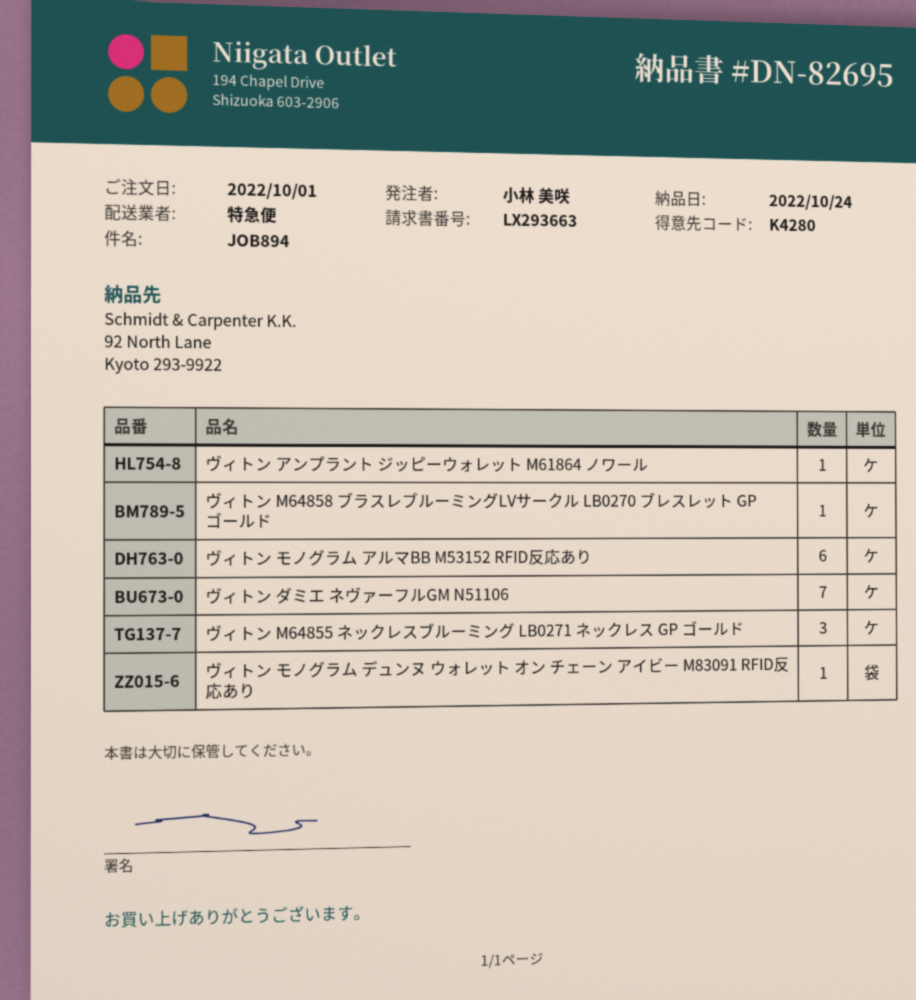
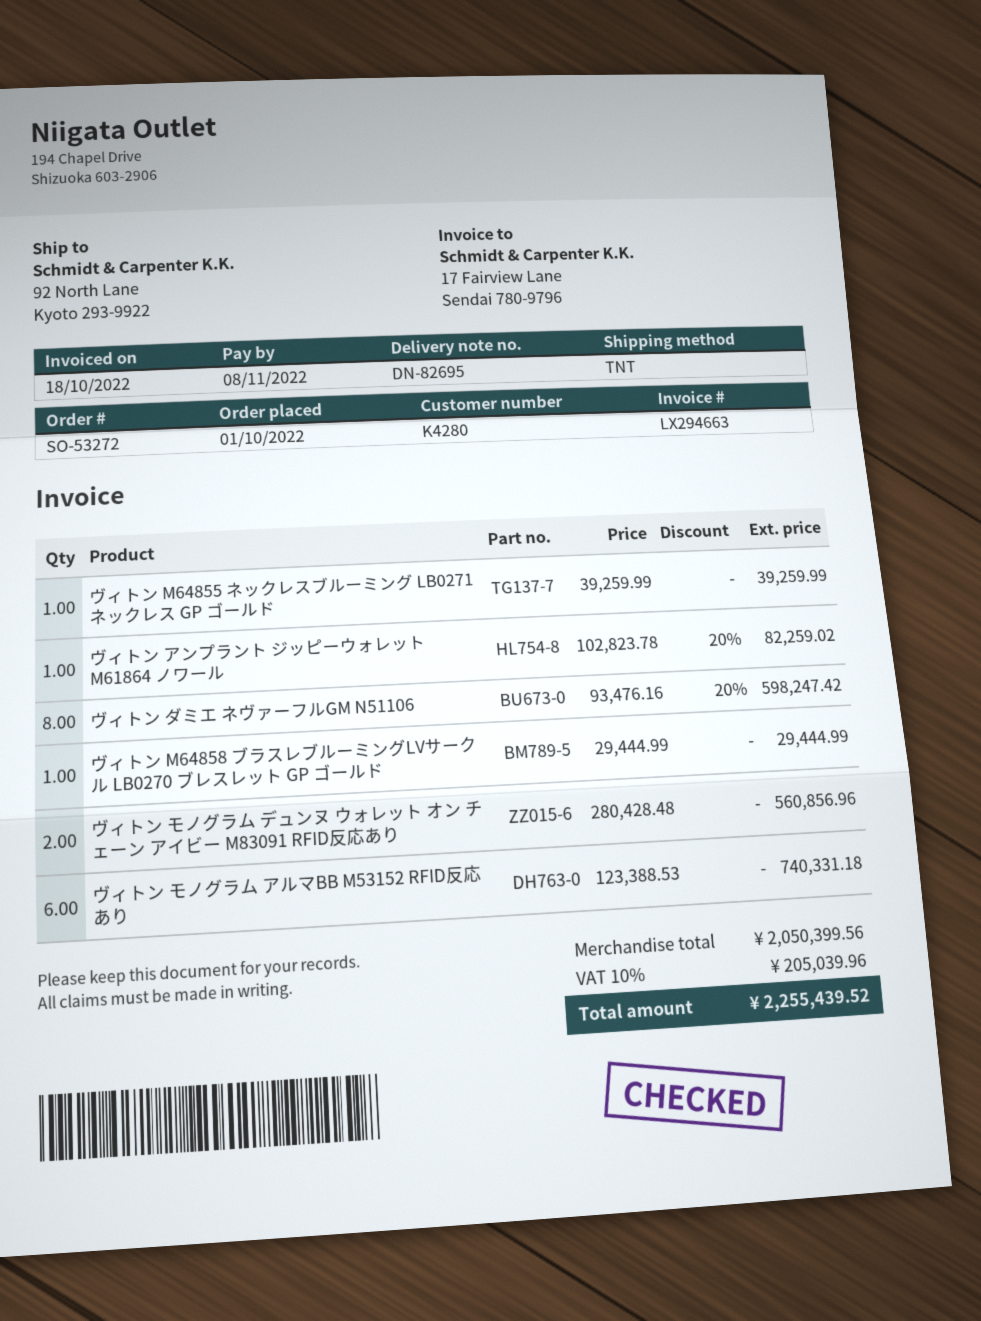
invoice number: LX293663 -> LX294663
shipping method: express -> TNT
ヴィトン ダミエ ネヴァーフルGM N51106: 7 -> 8
ヴィトン M64855 ネックレスブルーミング LB0271 ネックレス GP ゴールド: 3 -> 1
ヴィトン モノグラム デュンヌ ウォレット オン チェーン アイビー M83091 RFID反応あり: 1 -> 2

